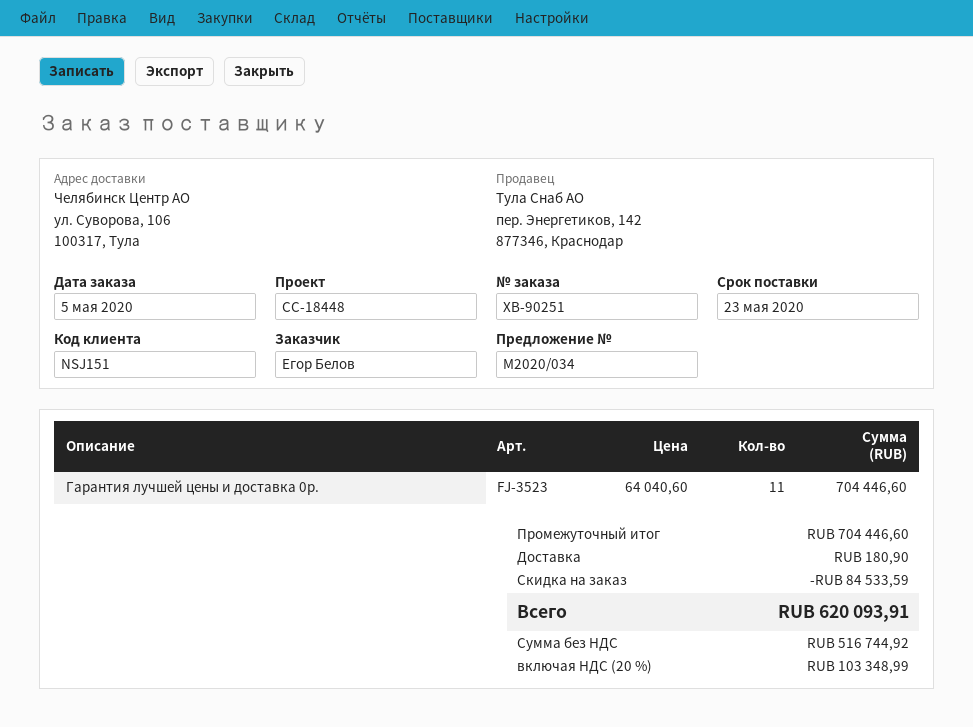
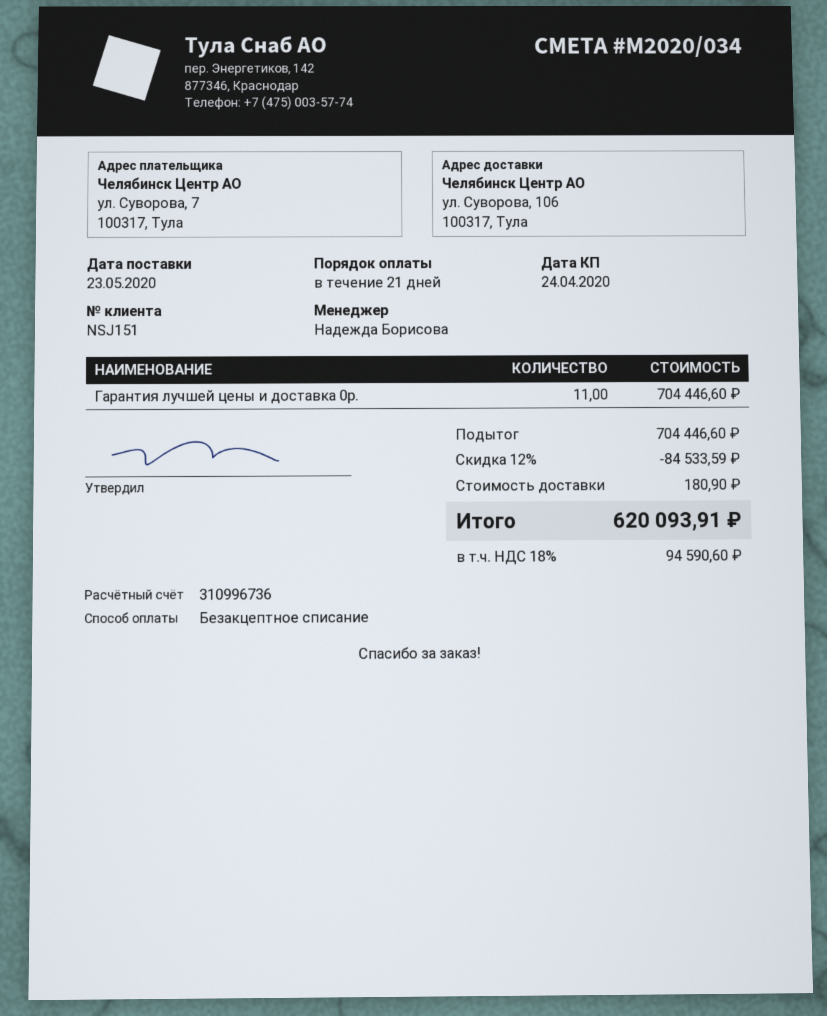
tax: 20% = 103348.99 -> 18% = 94590.60

